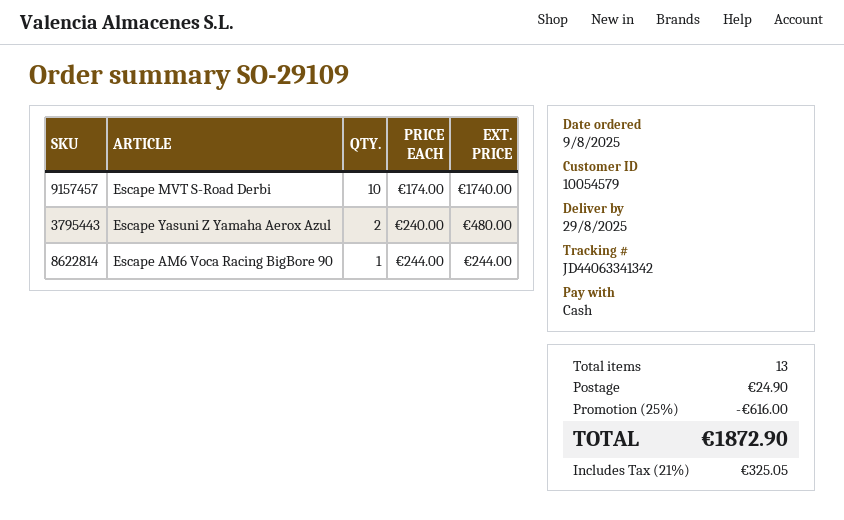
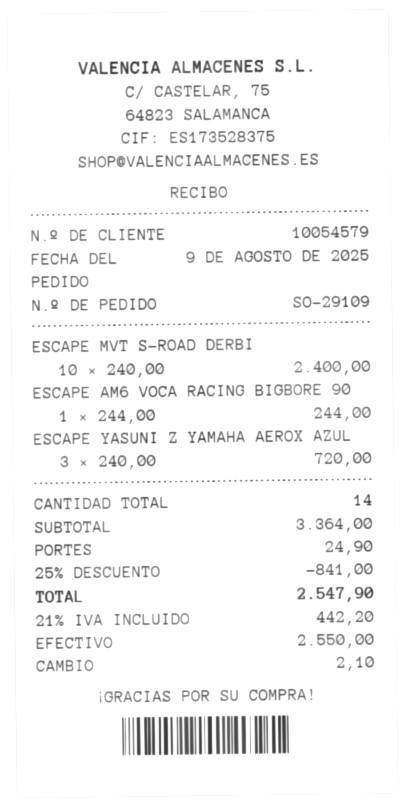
Escape MVT S-Road Derbi: 10 x 174.00 = 1740.00 -> 10 x 240.00 = 2400.00
Escape Yasuni Z Yamaha Aerox Azul: 2 x 240.00 = 480.00 -> 3 x 240.00 = 720.00
total quantity: 13 -> 14
discount: 25% = 616.00 -> 25% = 841.00
tax: 21% = 325.05 -> 21% = 442.20
total: 1872.90 -> 2547.90

